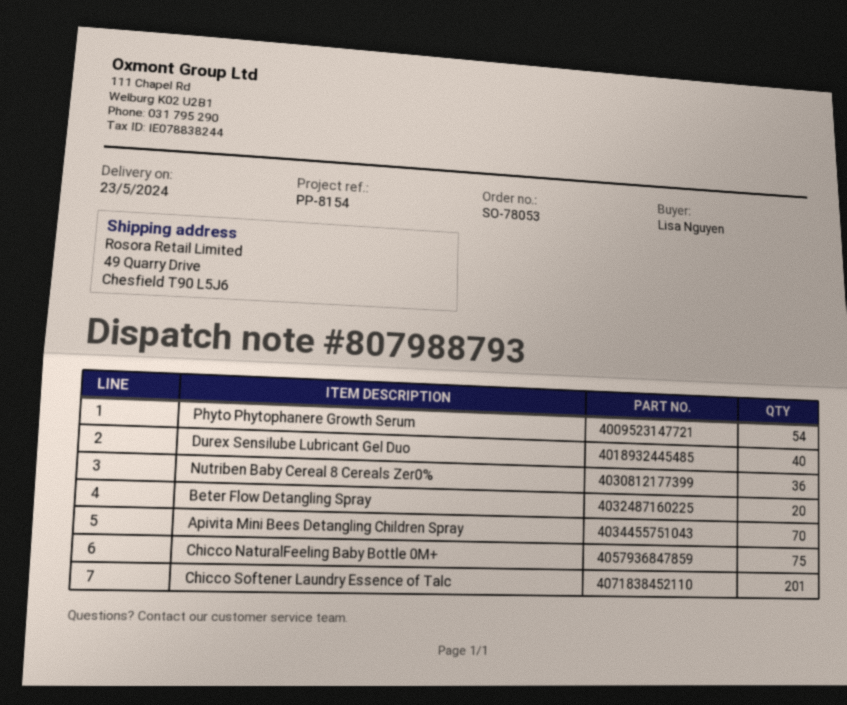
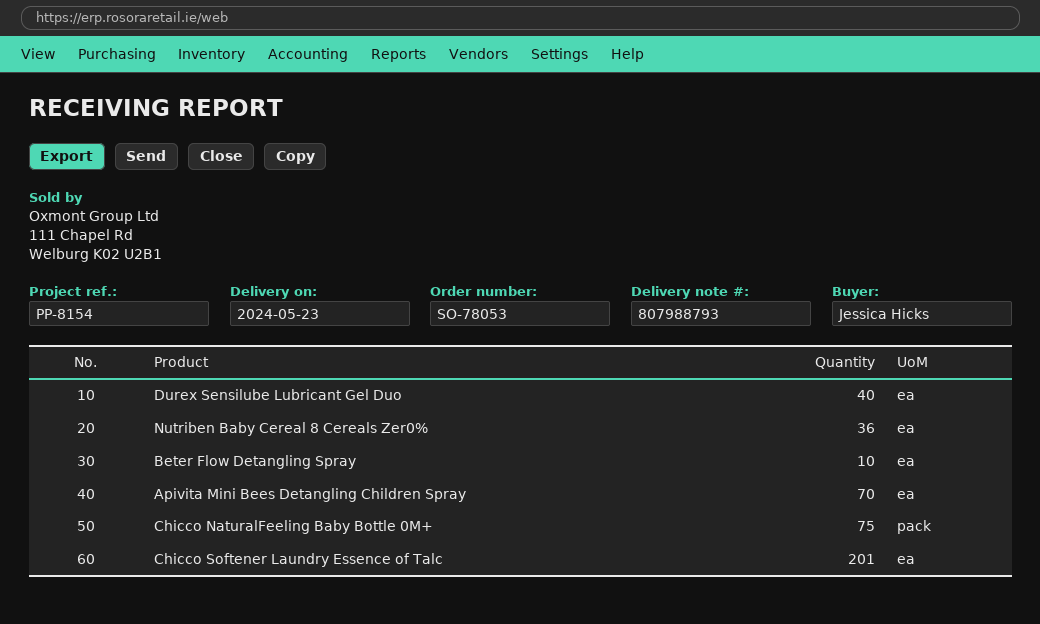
ordered by: Lisa Nguyen -> Jessica Hicks
Phyto Phytophanere Growth Serum: 54 -> none
Beter Flow Detangling Spray: 20 -> 10

